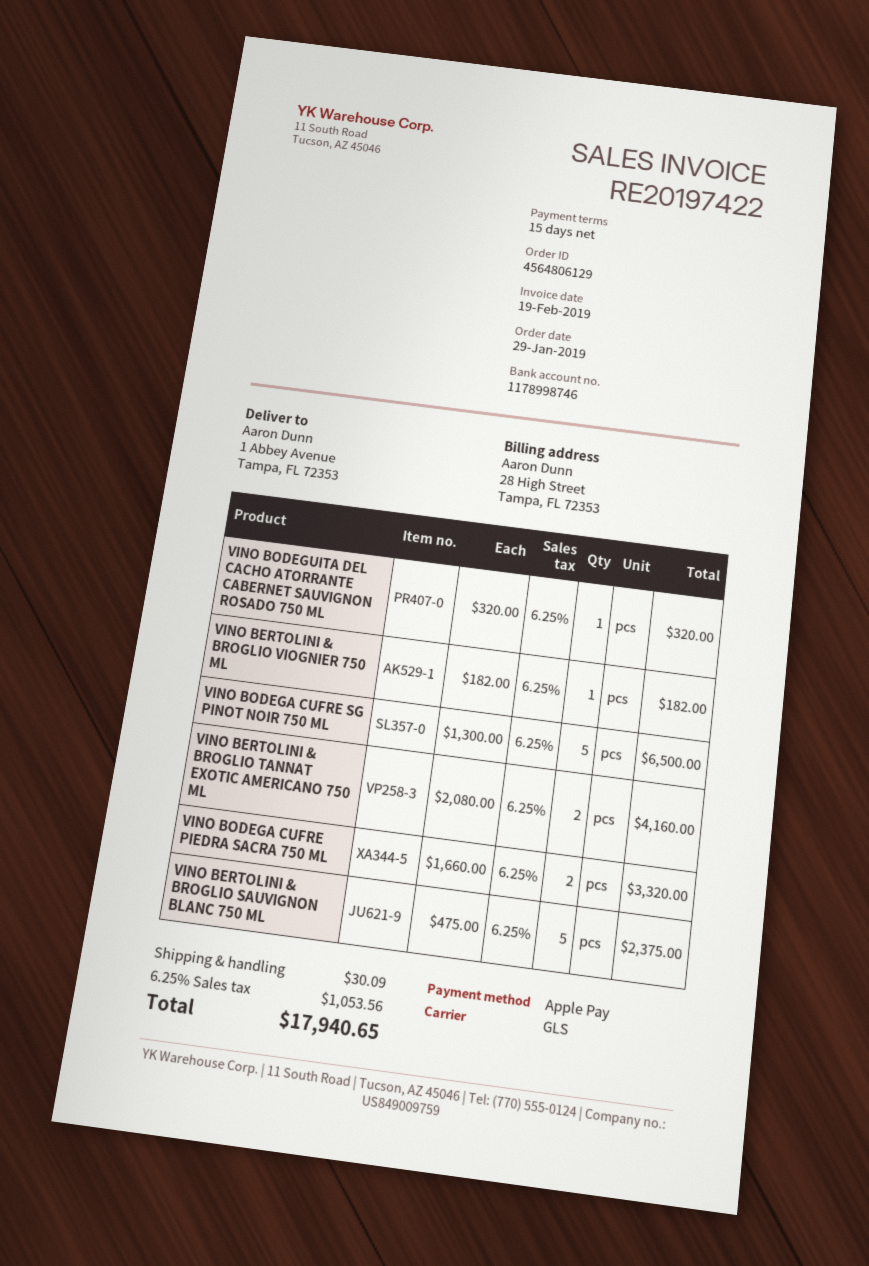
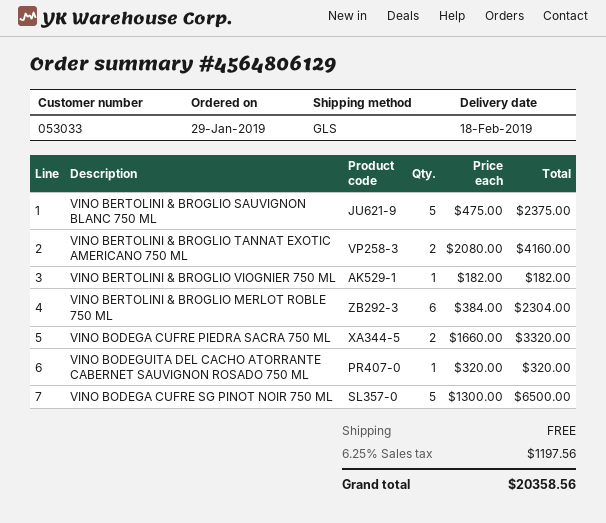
VINO BERTOLINI & BROGLIO MERLOT ROBLE 750 ML: none -> 6 x 384.00 = 2304.00
shipping: 30.09 -> 0.00
tax: 6.25% = 1053.56 -> 6.25% = 1197.56
total: 17940.65 -> 20358.56

